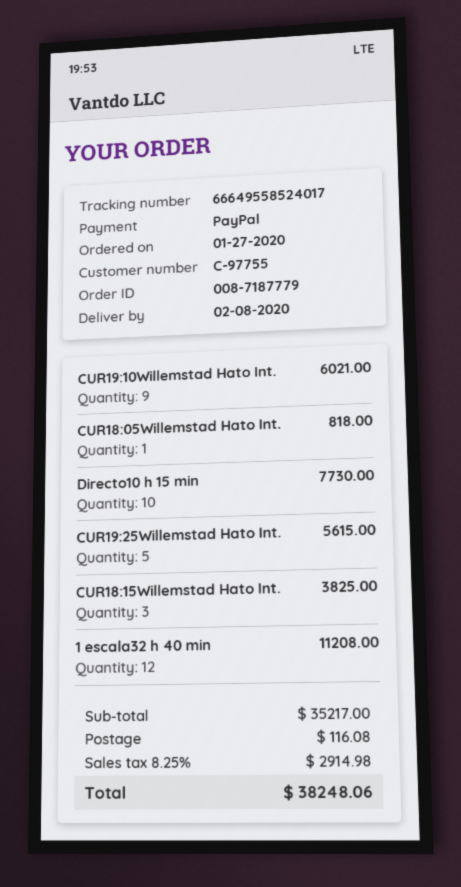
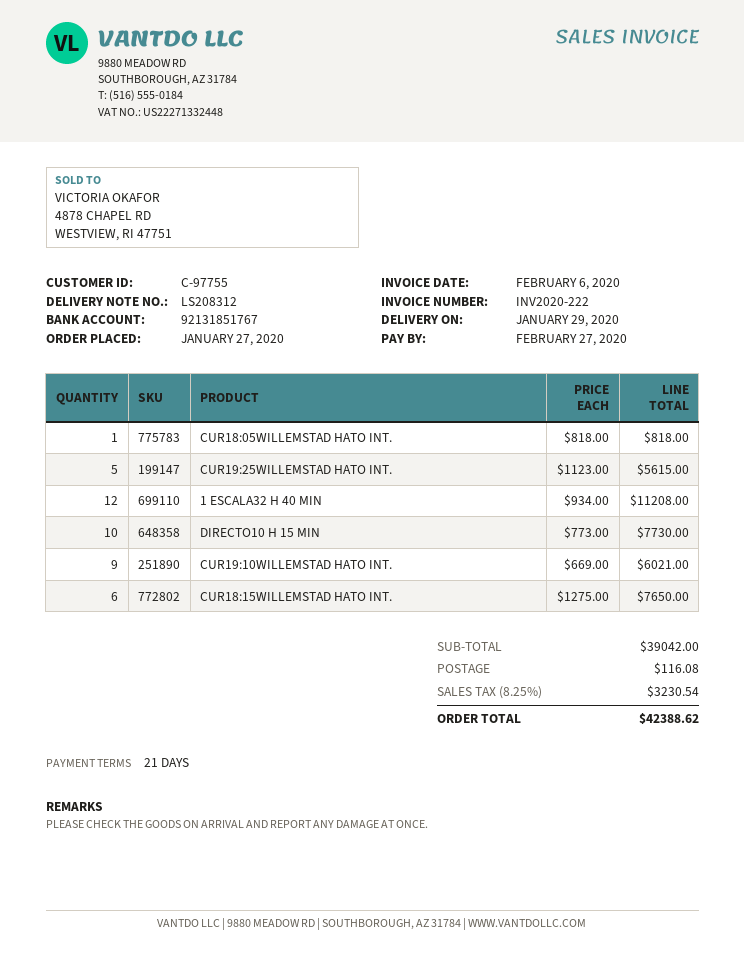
delivery date: 2020-02-08 -> 2020-01-29
CUR18:15Willemstad Hato Int.: 3 for 3825.00 -> 6 for 7650.00
subtotal: 35217.00 -> 39042.00
tax: 8.25% = 2914.98 -> 8.25% = 3230.54
total: 38248.06 -> 42388.62

